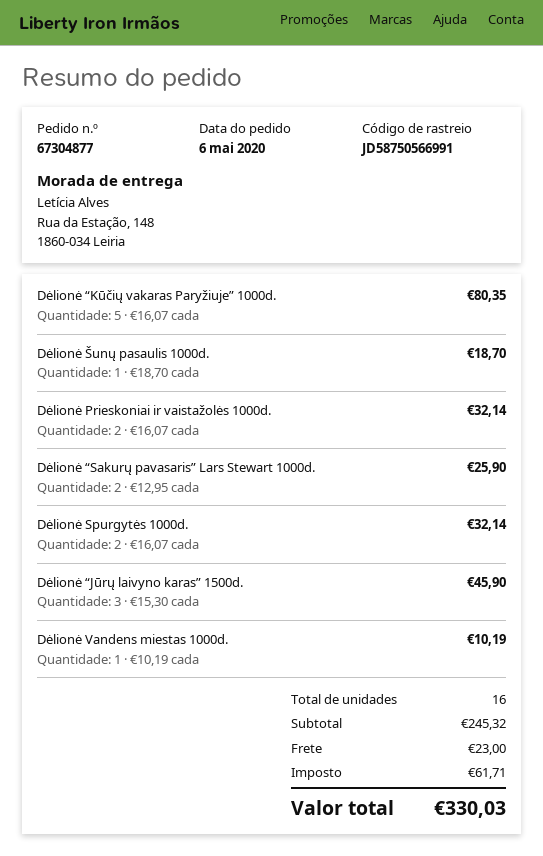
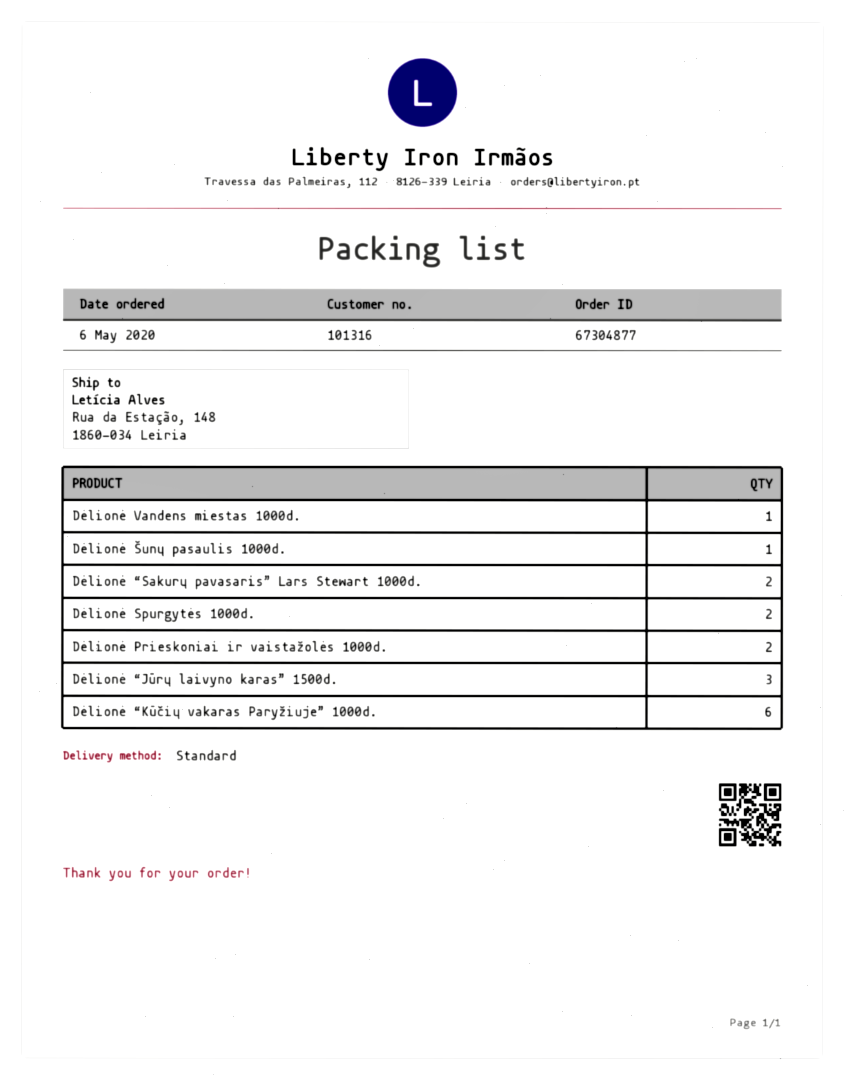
Dėlionė “Kūčių vakaras Paryžiuje” 1000d.: 5 -> 6

